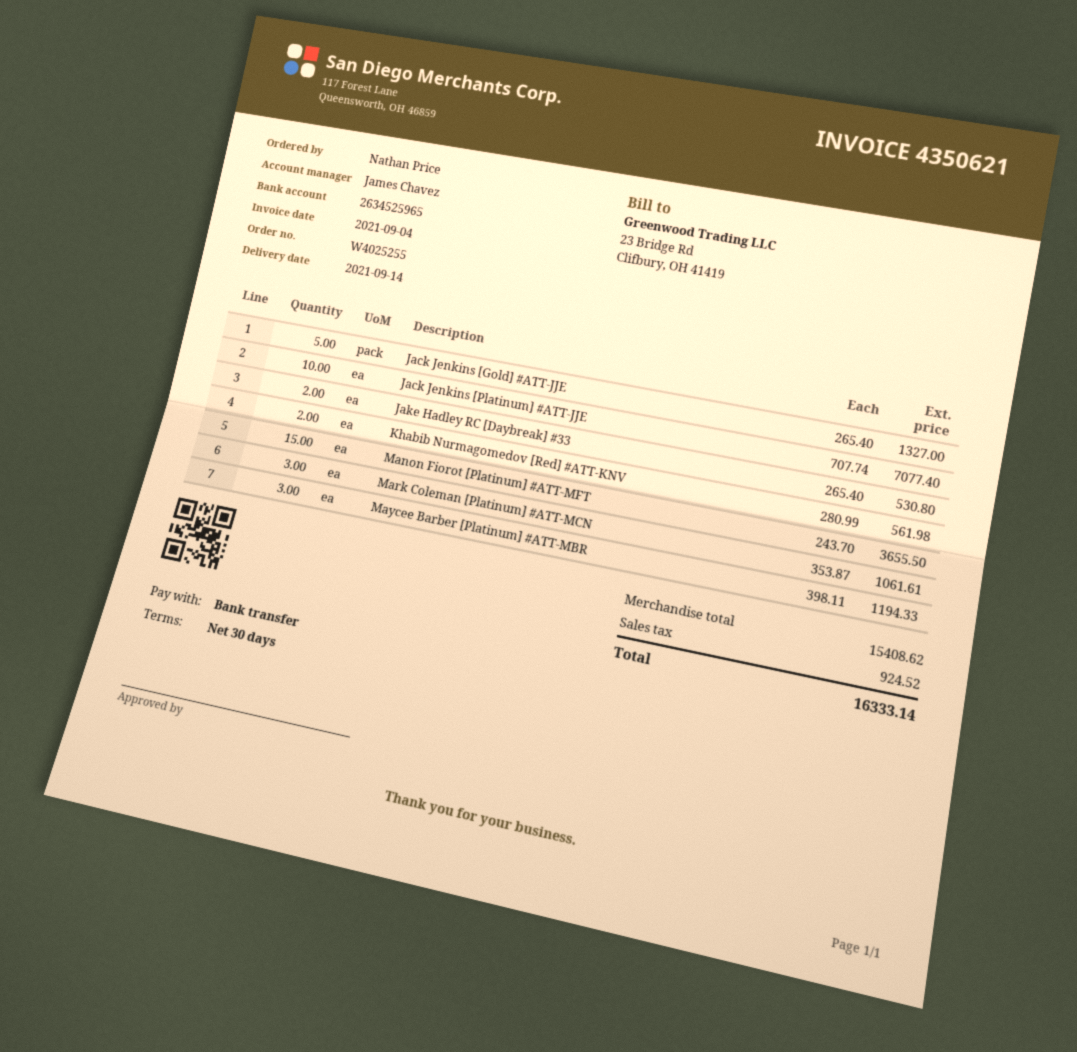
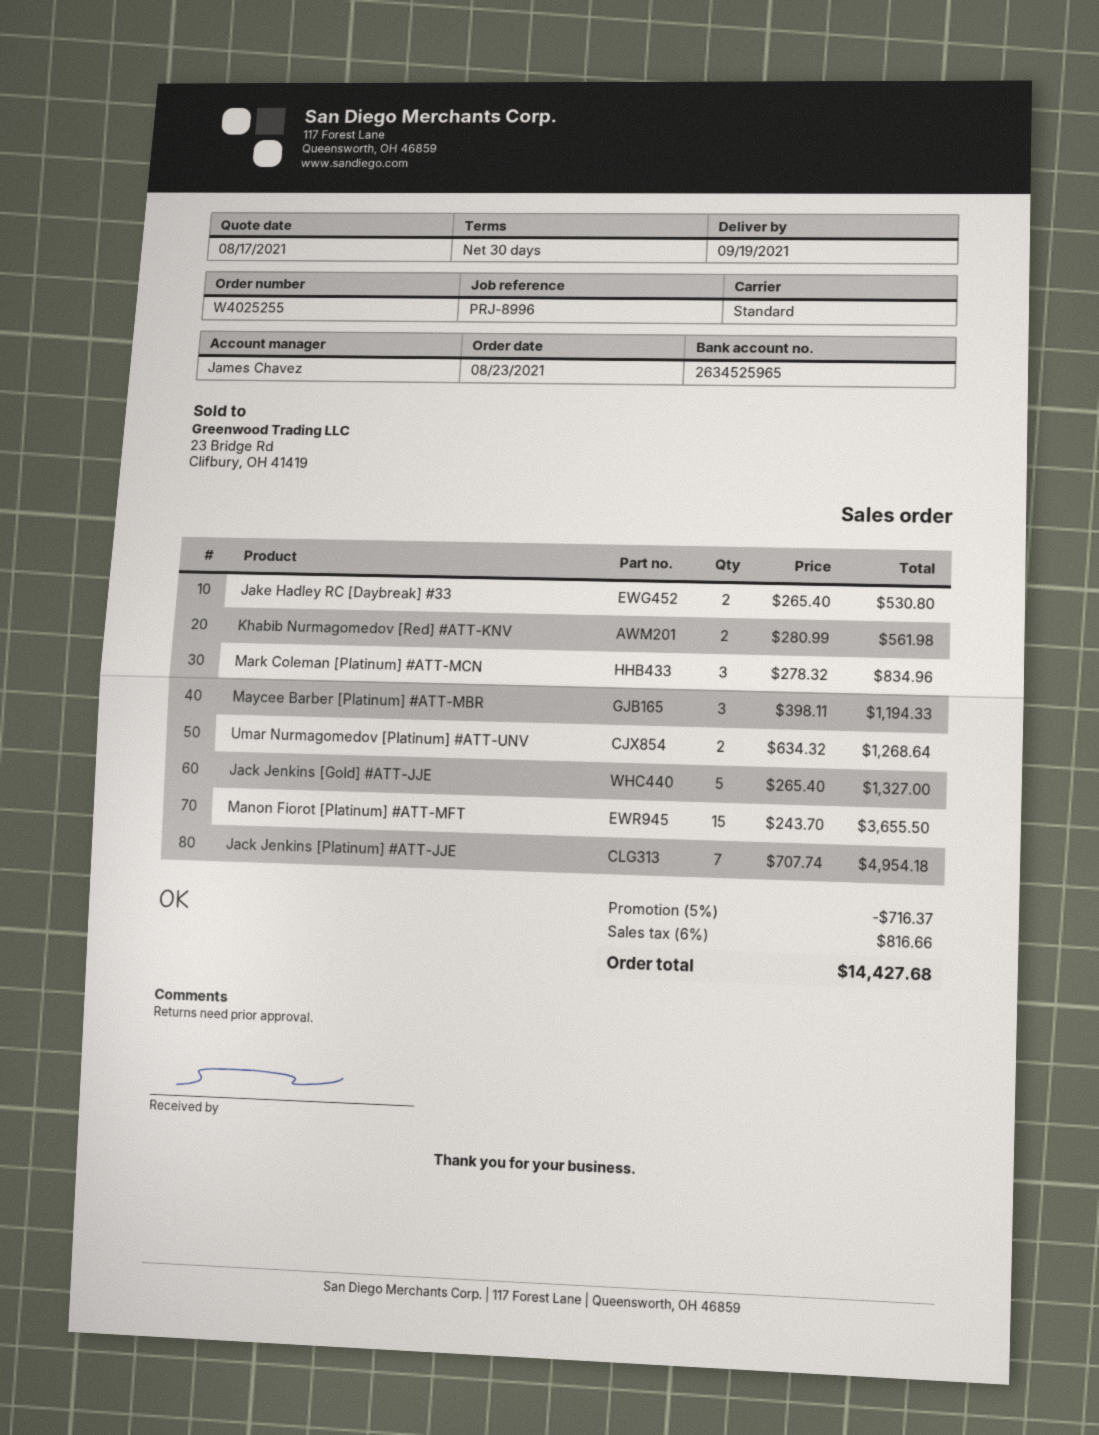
delivery date: 2021-09-14 -> 2021-09-19
Jack Jenkins [Platinum] #ATT-JJE: 10 x 707.74 = 7077.40 -> 7 x 707.74 = 4954.18
Mark Coleman [Platinum] #ATT-MCN: 3 x 353.87 = 1061.61 -> 3 x 278.32 = 834.96
Umar Nurmagomedov [Platinum] #ATT-UNV: none -> 2 x 634.32 = 1268.64
discount: none -> 5% = 716.37
tax: 924.52 -> 816.66
total: 16333.14 -> 14427.68

